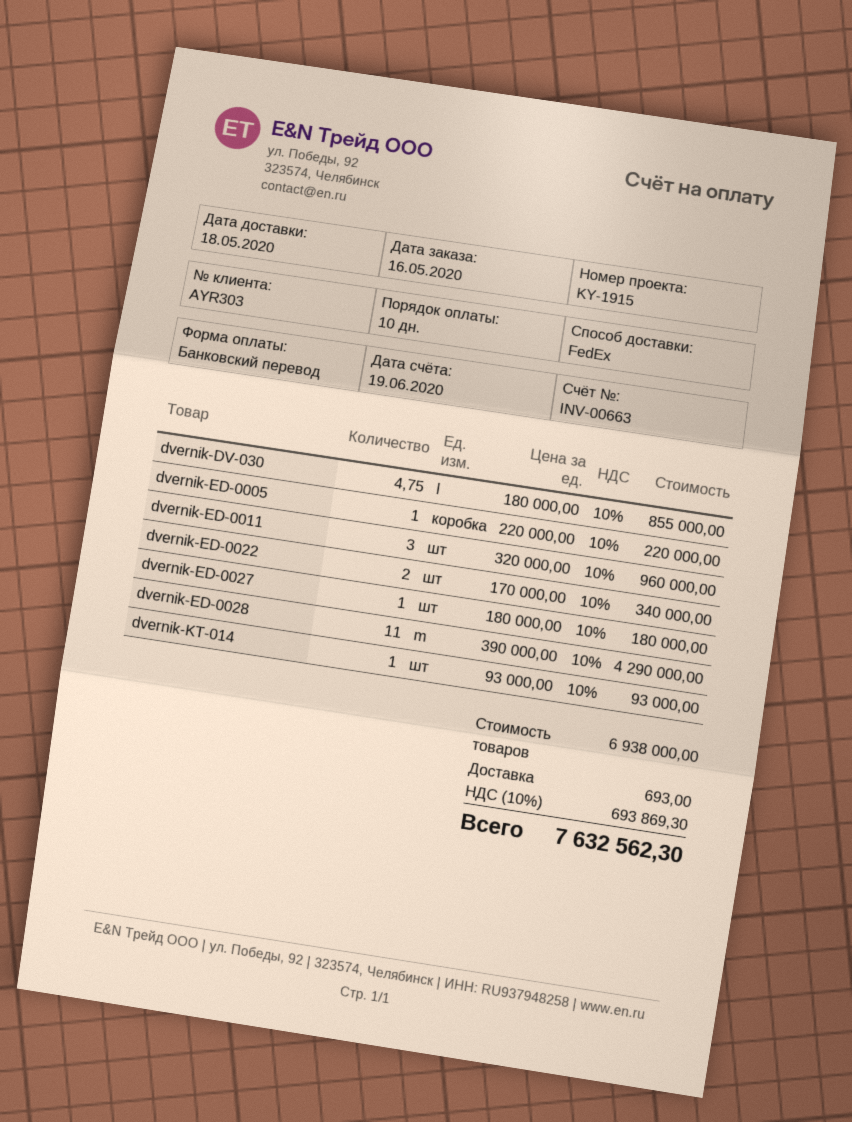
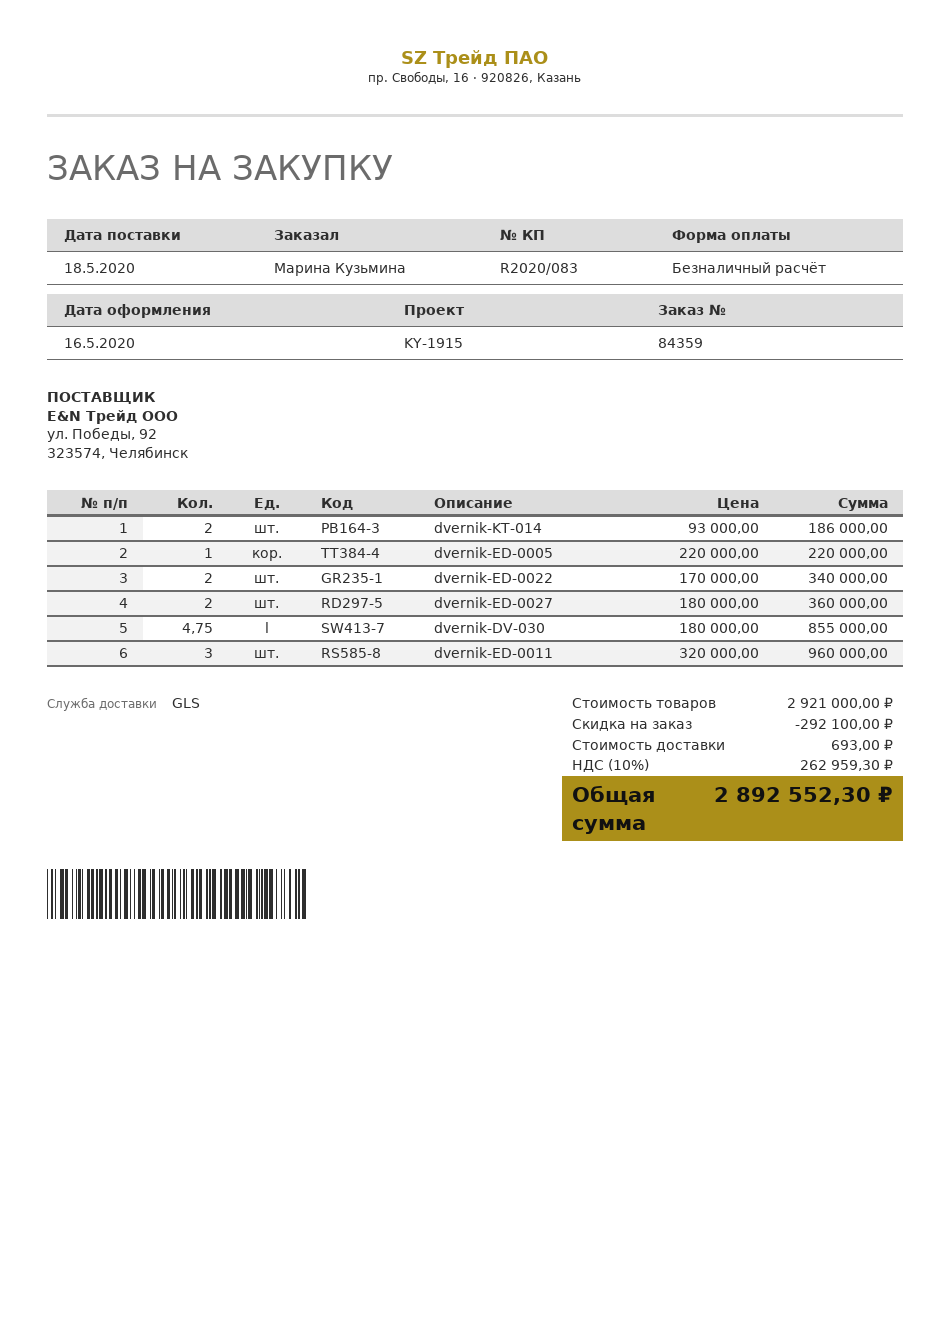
shipping method: FedEx -> GLS
dvernik-ED-0027: 1 x 180000.00 = 180000.00 -> 2 x 180000.00 = 360000.00
dvernik-ED-0028: 11 x 390000.00 = 4290000.00 -> none
dvernik-KT-014: 1 x 93000.00 = 93000.00 -> 2 x 93000.00 = 186000.00
subtotal: 6938000.00 -> 2921000.00
discount: none -> 292100.00
tax: 10% = 693869.30 -> 10% = 262959.30
total: 7632562.30 -> 2892552.30

